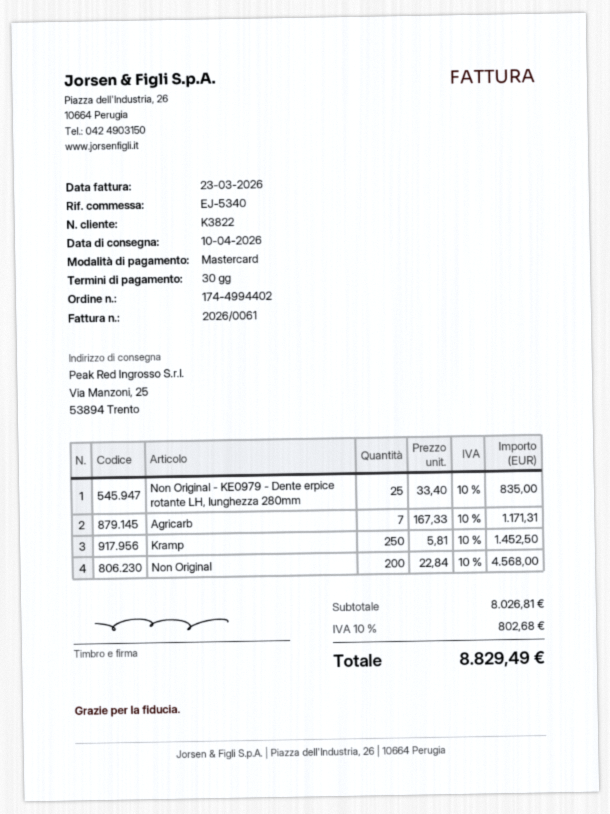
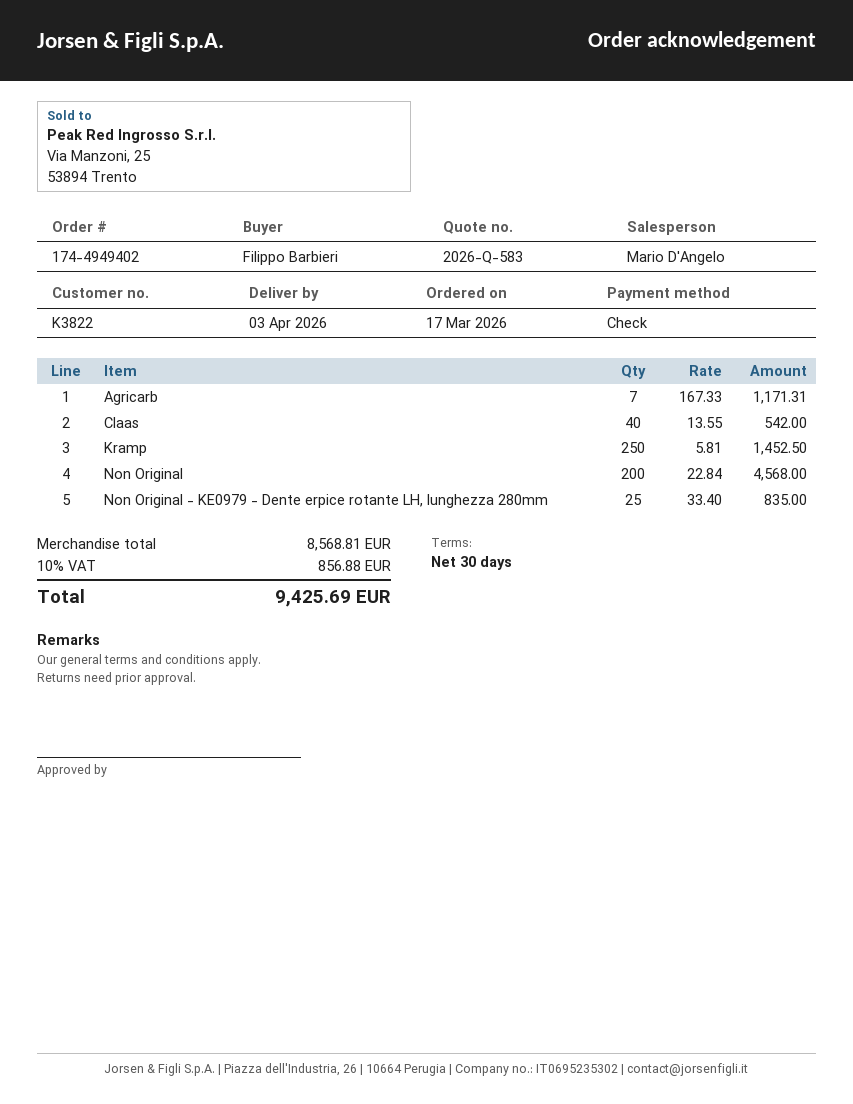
order number: 174-4994402 -> 174-4949402
delivery date: 2026-04-10 -> 2026-04-03
payment method: Mastercard -> cheque
Claas: none -> 40 x 13.55 = 542.00
subtotal: 8026.81 -> 8568.81
tax: 10% = 802.68 -> 10% = 856.88
total: 8829.49 -> 9425.69

